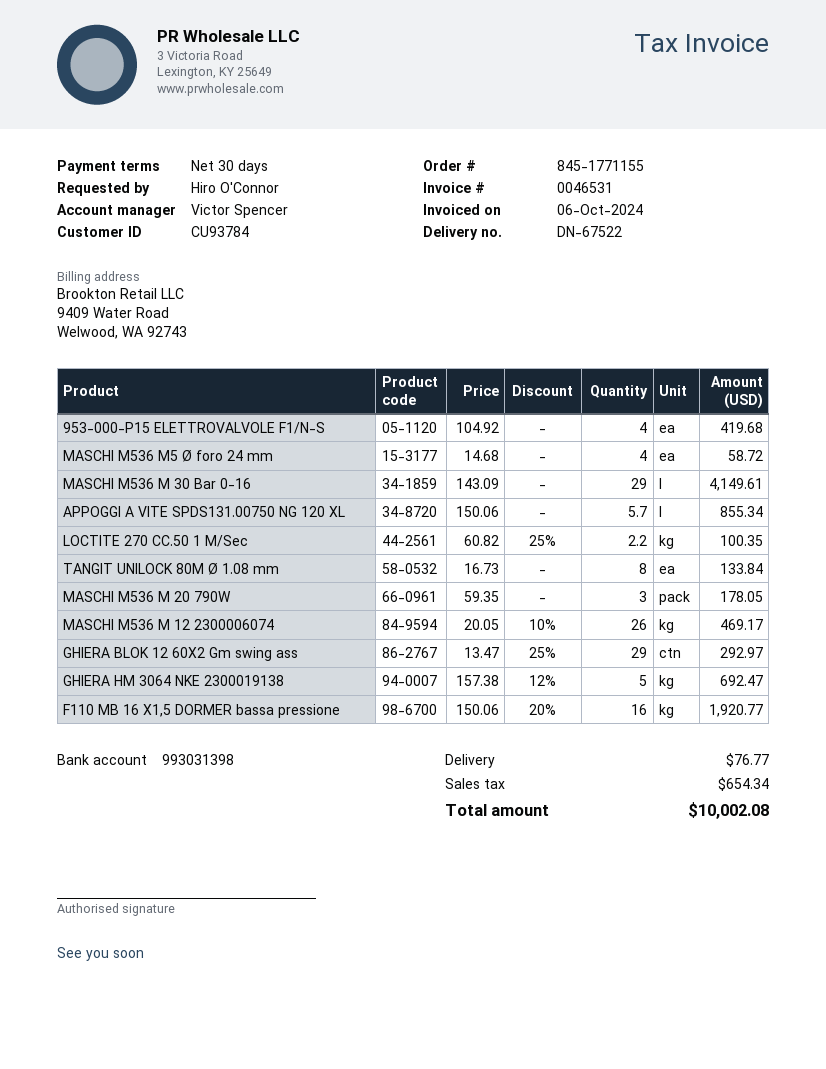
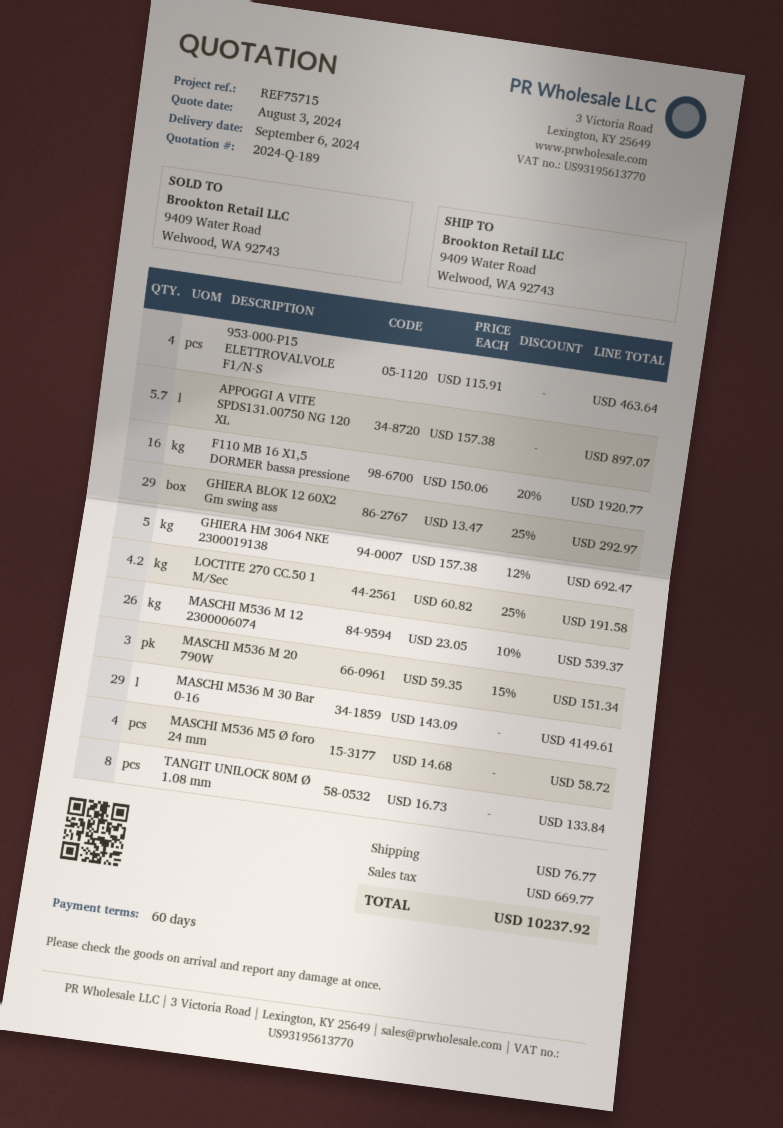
payment terms: 30 days -> 60 days
953-000-P15 ELETTROVALVOLE F1/N-S: 4 x 104.92 = 419.68 -> 4 x 115.91 = 463.64
APPOGGI A VITE SPDS131.00750 NG 120 XL: 5.7 x 150.06 = 855.34 -> 5.7 x 157.38 = 897.07
LOCTITE 270 CC.50 1 M/Sec: 2.2 x 60.82 - 25% = 100.35 -> 4.2 x 60.82 - 25% = 191.58
MASCHI M536 M 20 790W: 3 x 59.35 = 178.05 -> 3 x 59.35 - 15% = 151.34
MASCHI M536 M 12 2300006074: 26 x 20.05 - 10% = 469.17 -> 26 x 23.05 - 10% = 539.37
tax: 654.34 -> 669.77
total: 10002.08 -> 10237.92

